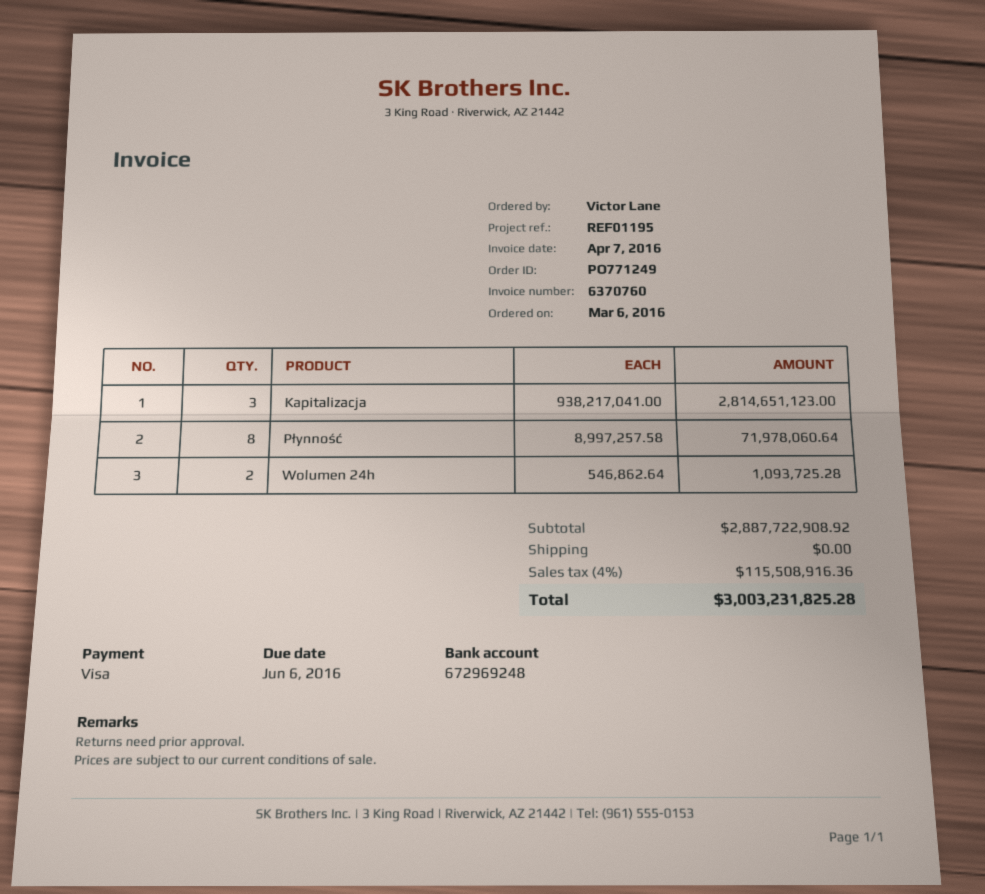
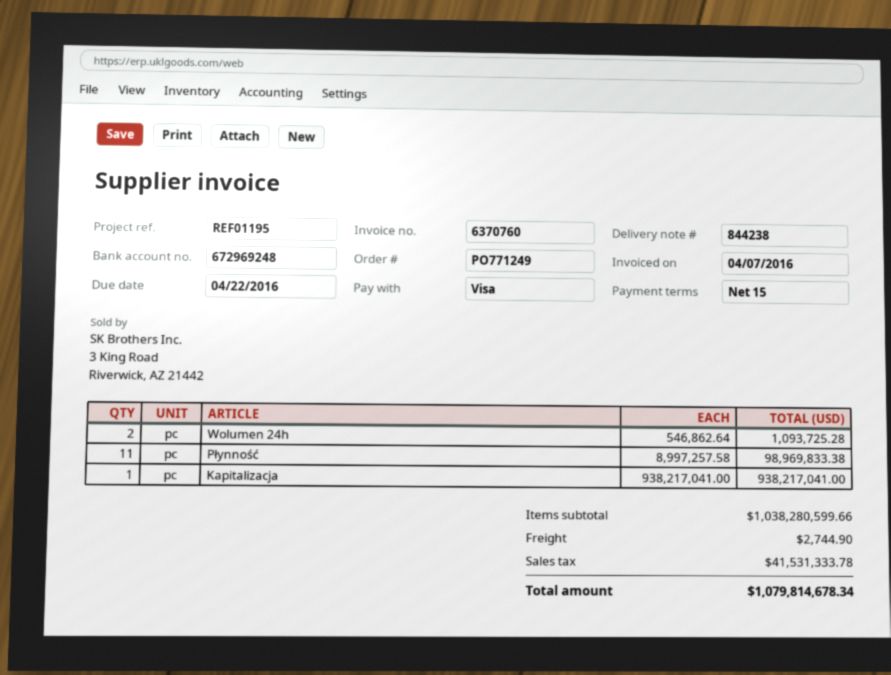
due date: 2016-06-06 -> 2016-04-22
Kapitalizacja: 3 x 938217041.00 = 2814651123.00 -> 1 x 938217041.00 = 938217041.00
Płynność: 8 x 8997257.58 = 71978060.64 -> 11 x 8997257.58 = 98969833.38
subtotal: 2887722908.92 -> 1038280599.66
shipping: 0.00 -> 2744.90
tax: 115508916.36 -> 41531333.78
total: 3003231825.28 -> 1079814678.34

